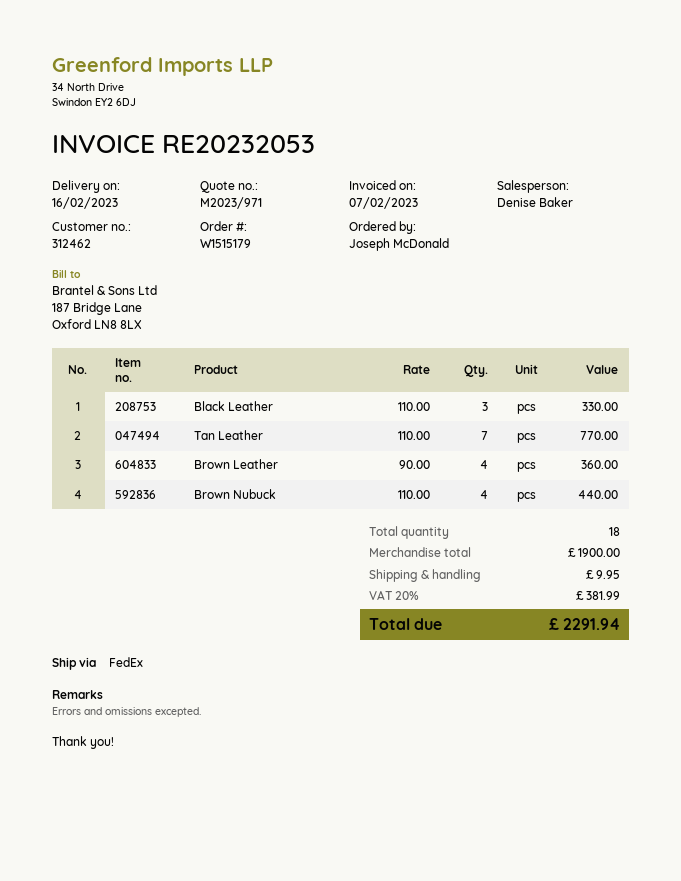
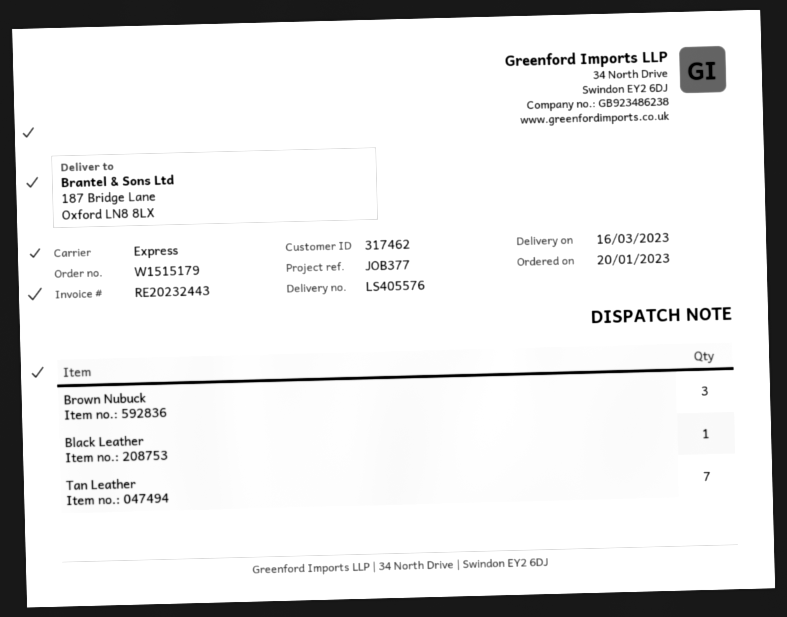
delivery date: 2023-02-16 -> 2023-03-16
invoice number: RE20232053 -> RE20232443
customer number: 312462 -> 317462
shipping method: FedEx -> express
Black Leather: 3 -> 1
Brown Leather: 4 -> none
Brown Nubuck: 4 -> 3

